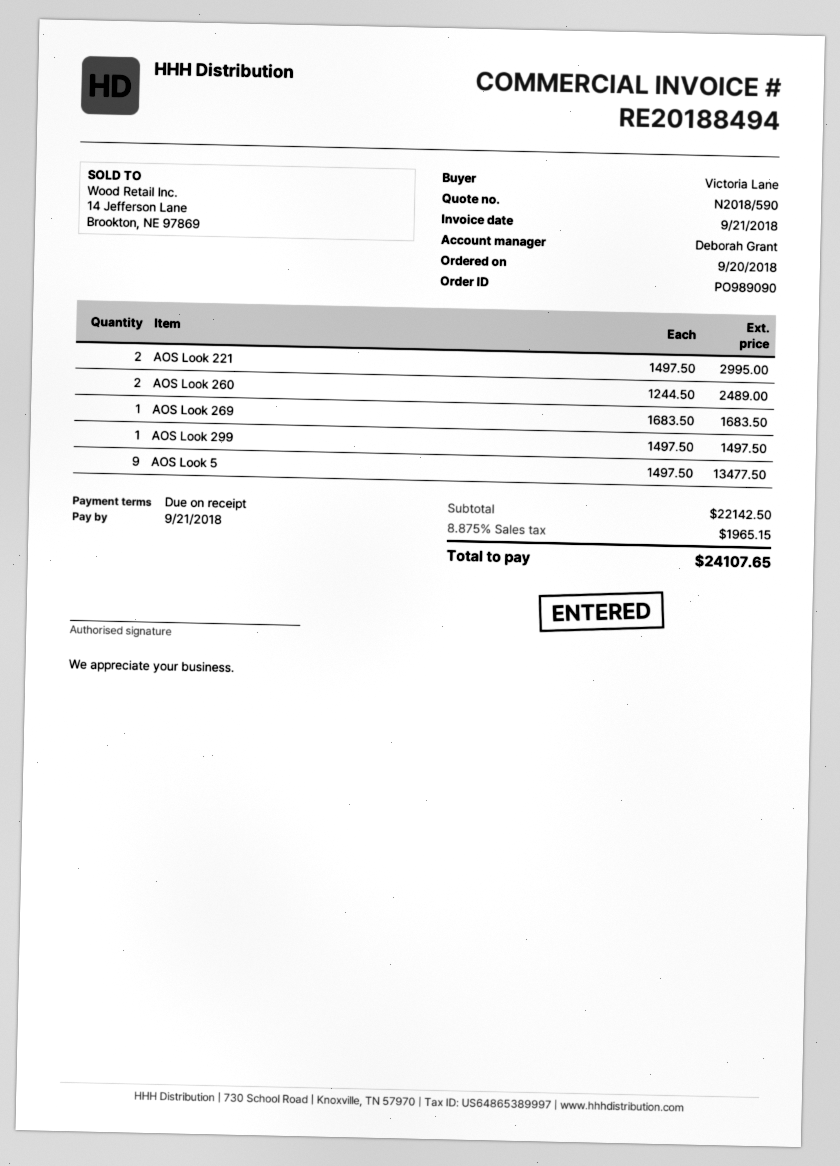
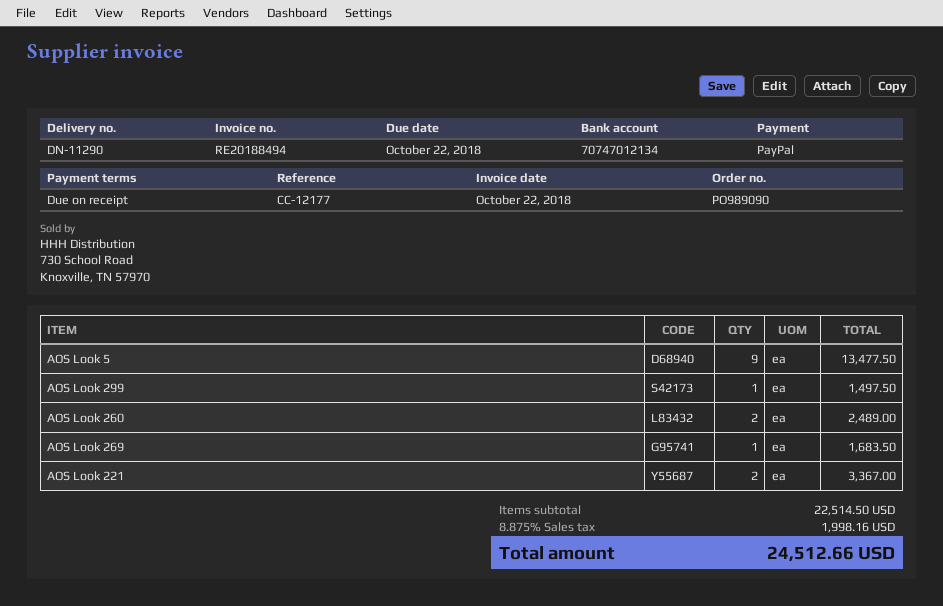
invoice date: 2018-09-21 -> 2018-10-22
due date: 2018-09-21 -> 2018-10-22
AOS Look 221: 2 for 2995.00 -> 2 for 3367.00
subtotal: 22142.50 -> 22514.50
tax: 8.875% = 1965.15 -> 8.875% = 1998.16
total: 24107.65 -> 24512.66

